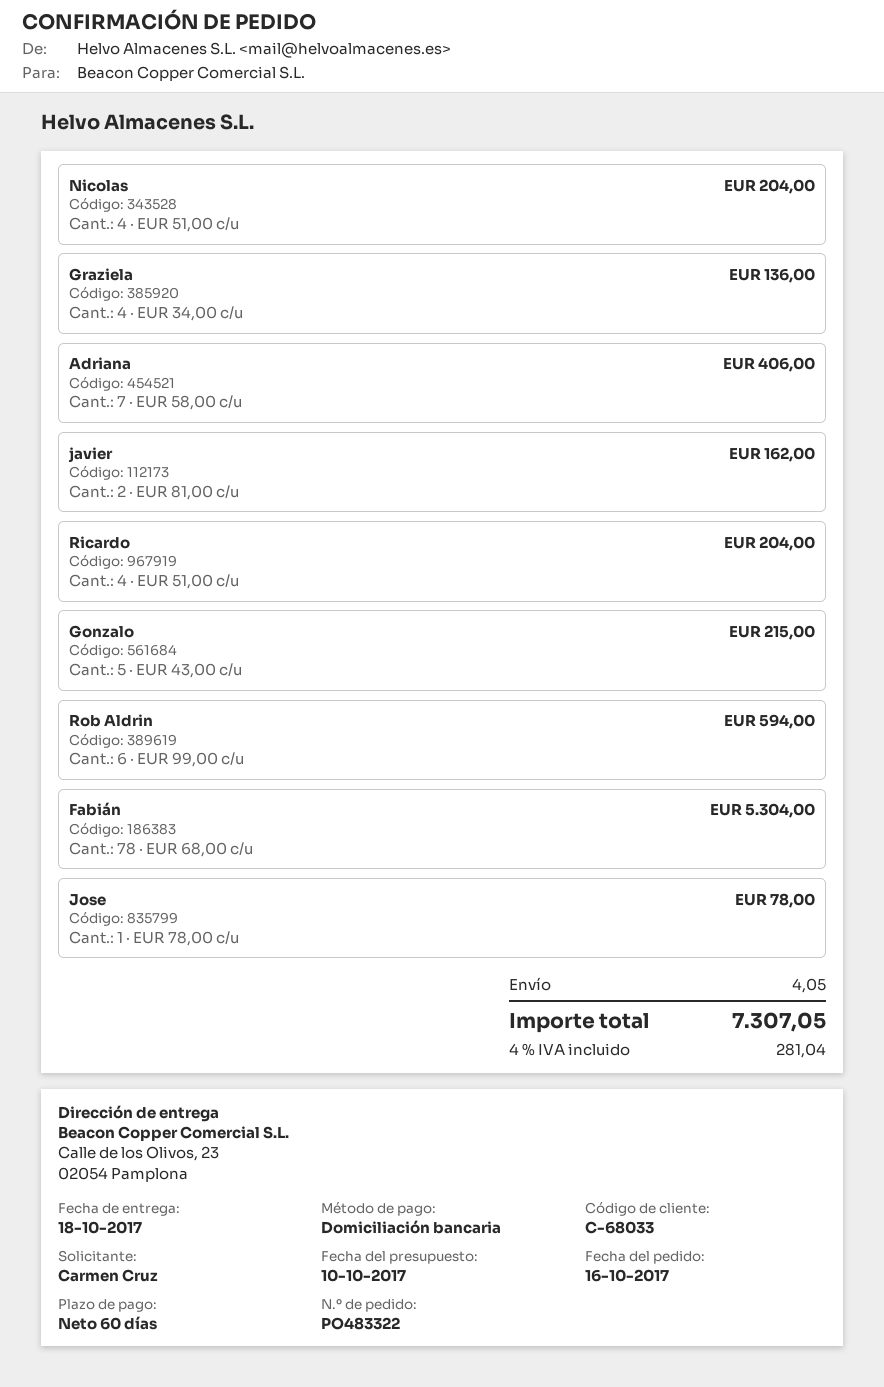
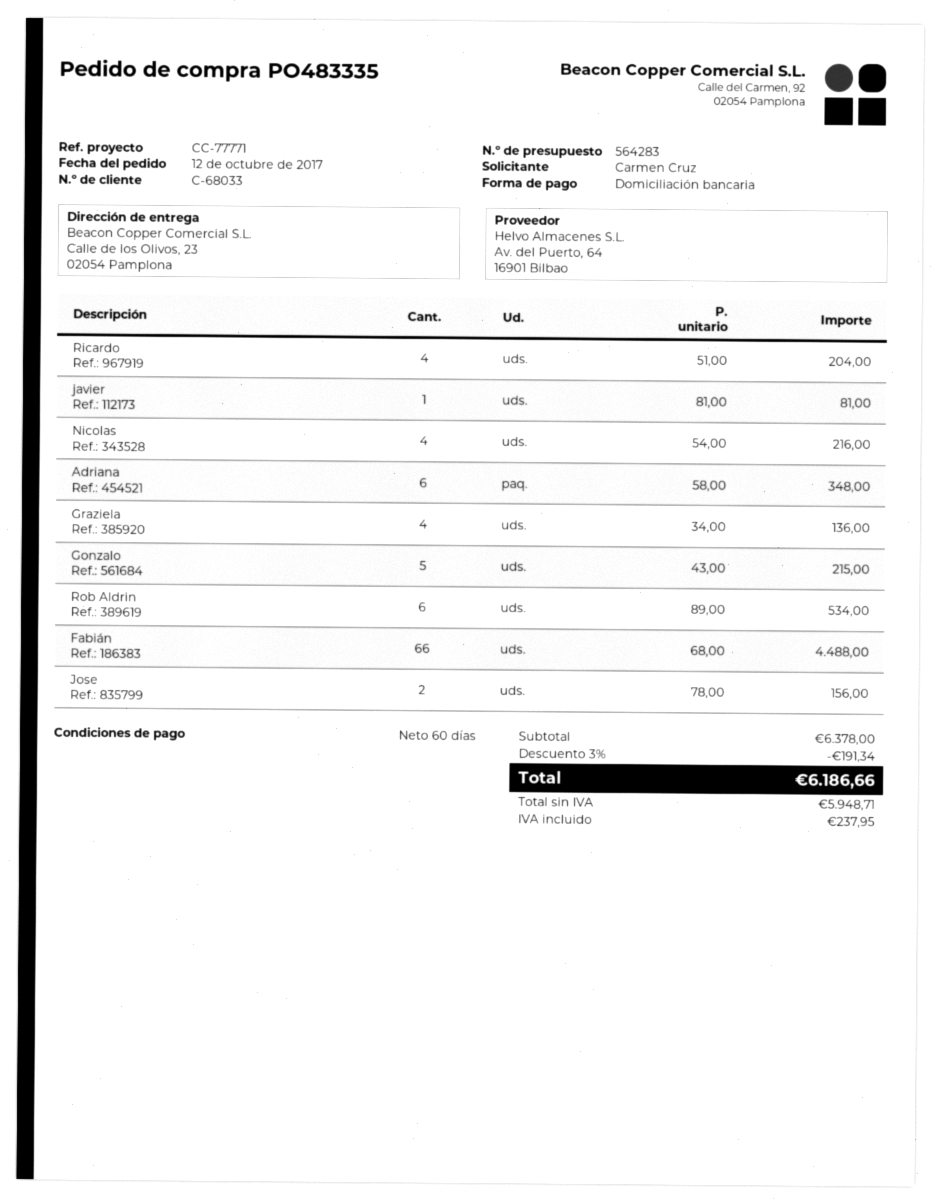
order number: PO483322 -> PO483335
order date: 2017-10-16 -> 2017-10-12
Nicolas: 4 x 51.00 = 204.00 -> 4 x 54.00 = 216.00
Adriana: 7 x 58.00 = 406.00 -> 6 x 58.00 = 348.00
javier: 2 x 81.00 = 162.00 -> 1 x 81.00 = 81.00
Rob Aldrin: 6 x 99.00 = 594.00 -> 6 x 89.00 = 534.00
Fabián: 78 x 68.00 = 5304.00 -> 66 x 68.00 = 4488.00
Jose: 1 x 78.00 = 78.00 -> 2 x 78.00 = 156.00
discount: none -> 3% = 191.34
shipping: 4.05 -> none
tax: 281.04 -> 237.95
total: 7307.05 -> 6186.66

